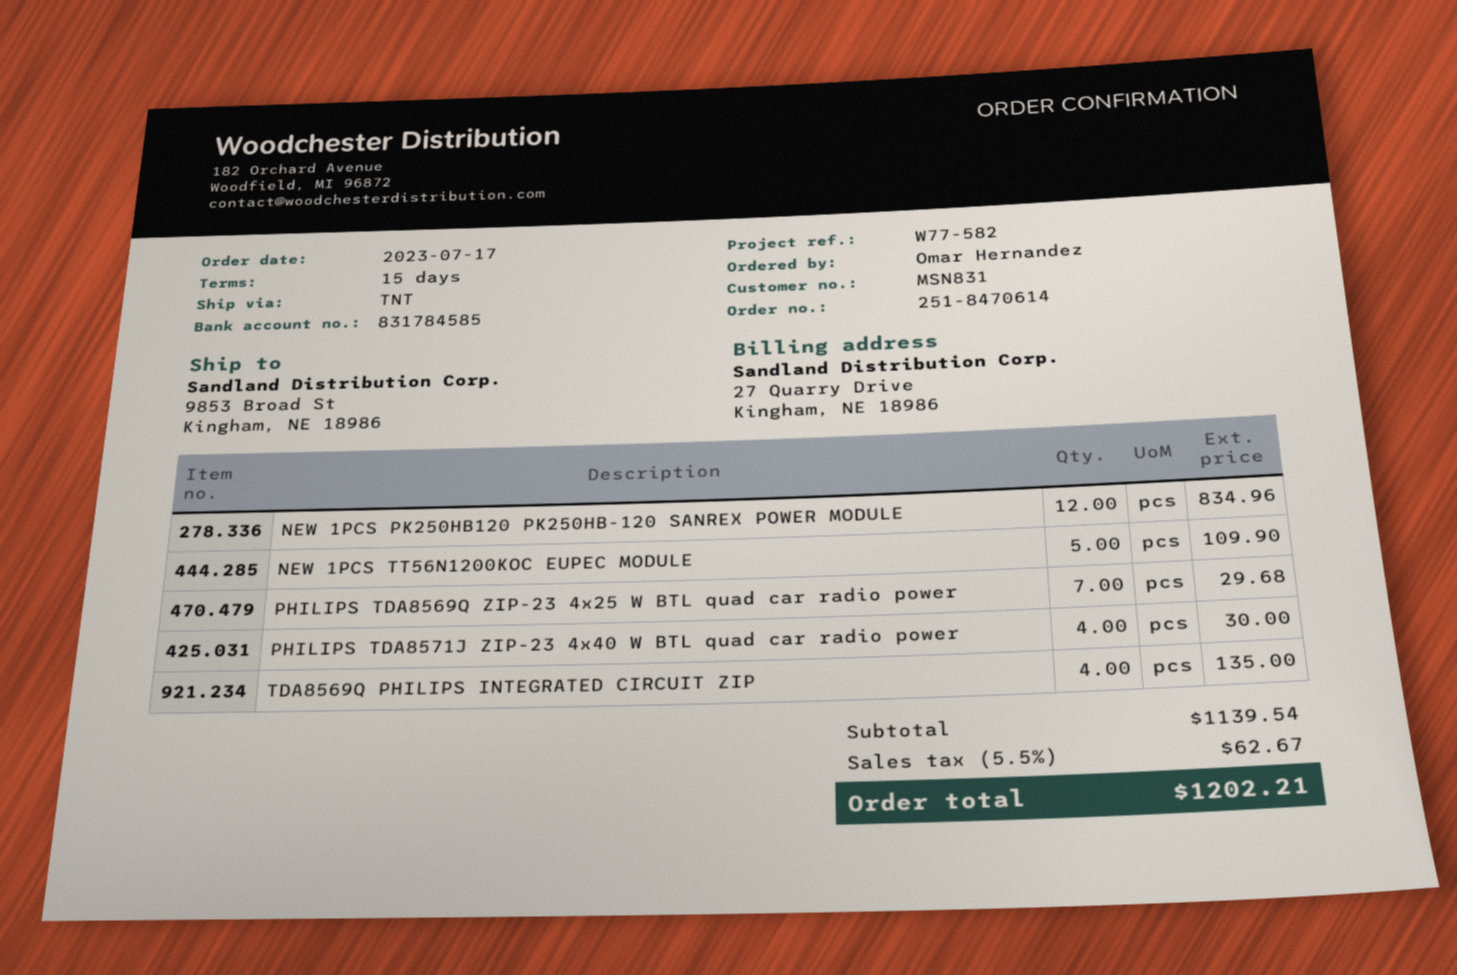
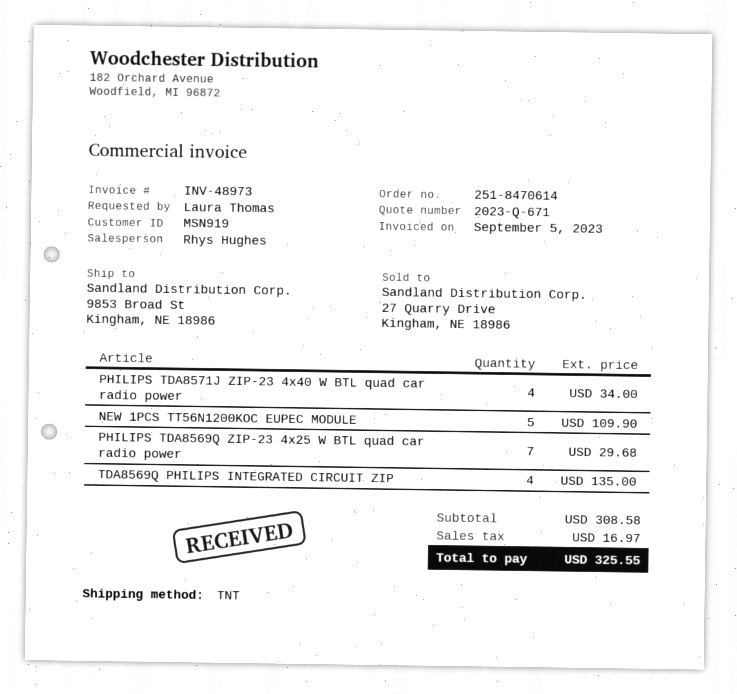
customer number: MSN831 -> MSN919
ordered by: Omar Hernandez -> Laura Thomas
NEW 1PCS PK250HB120 PK250HB-120 SANREX POWER MODULE: 12 for 834.96 -> none
PHILIPS TDA8571J ZIP-23 4x40 W BTL quad car radio power: 4 for 30.00 -> 4 for 34.00
subtotal: 1139.54 -> 308.58
tax: 62.67 -> 16.97
total: 1202.21 -> 325.55

